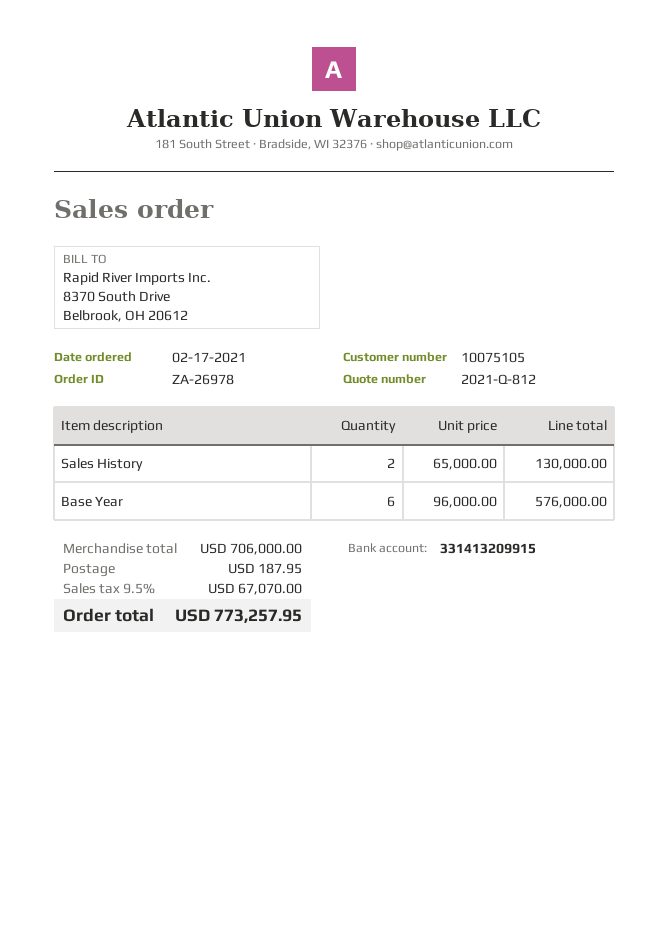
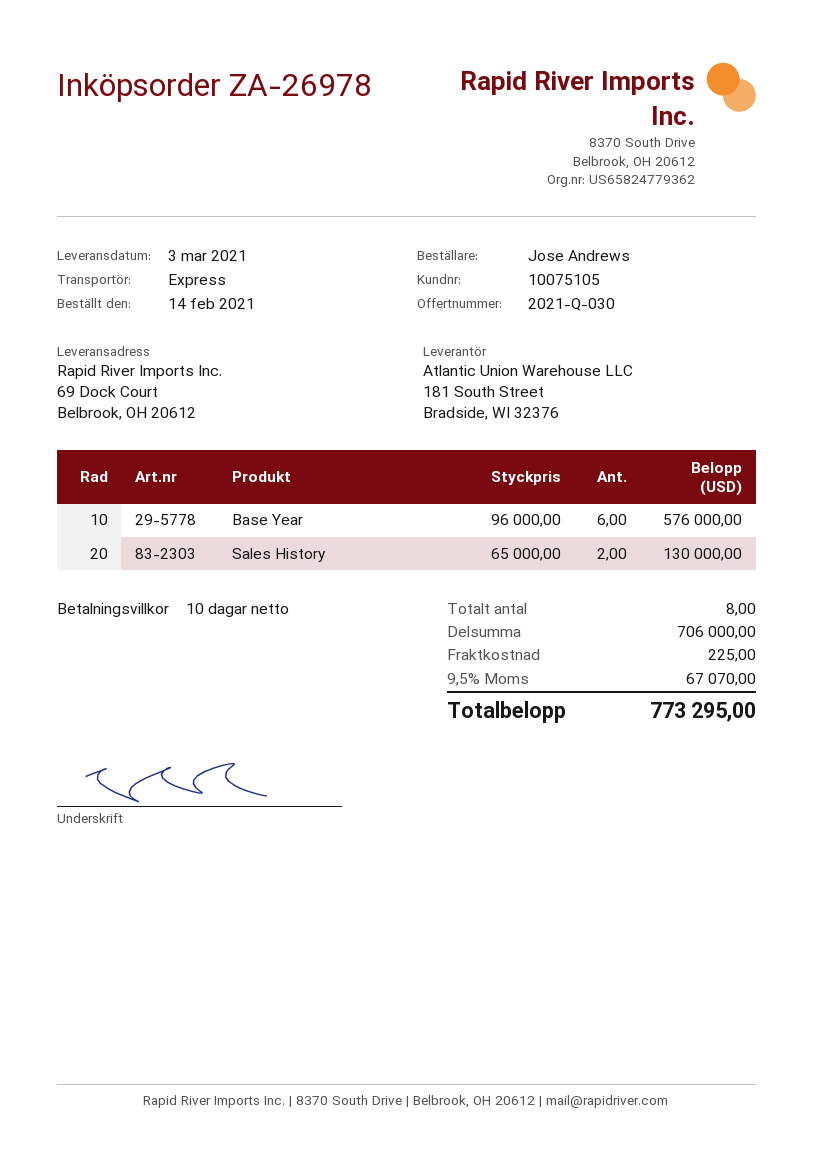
quote number: 2021-Q-812 -> 2021-Q-030
order date: 2021-02-17 -> 2021-02-14
shipping: 187.95 -> 225.00
total: 773257.95 -> 773295.00

